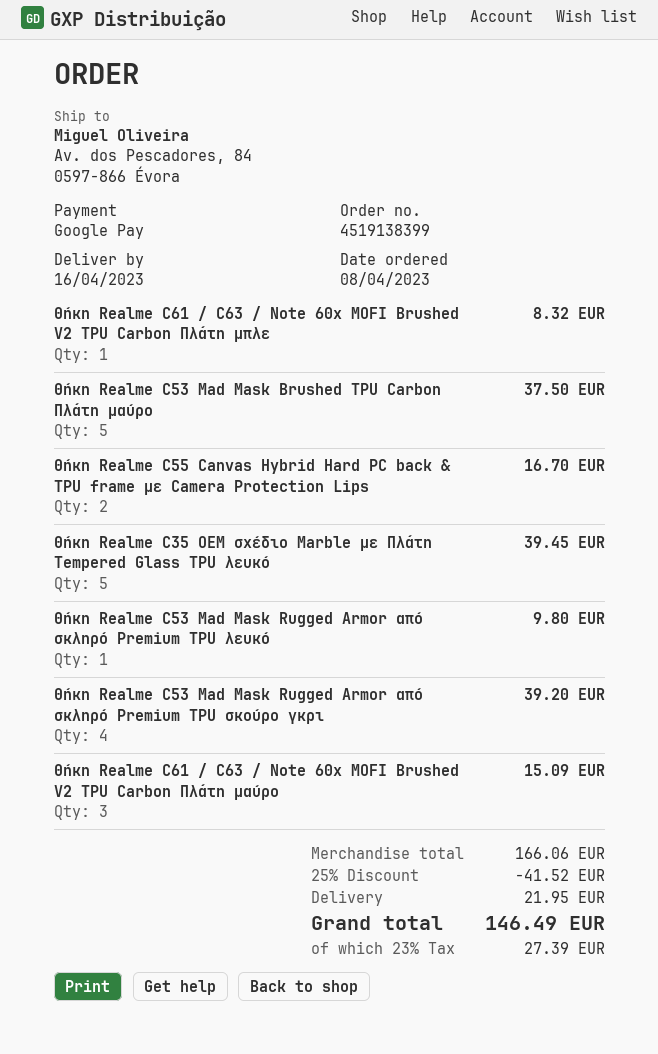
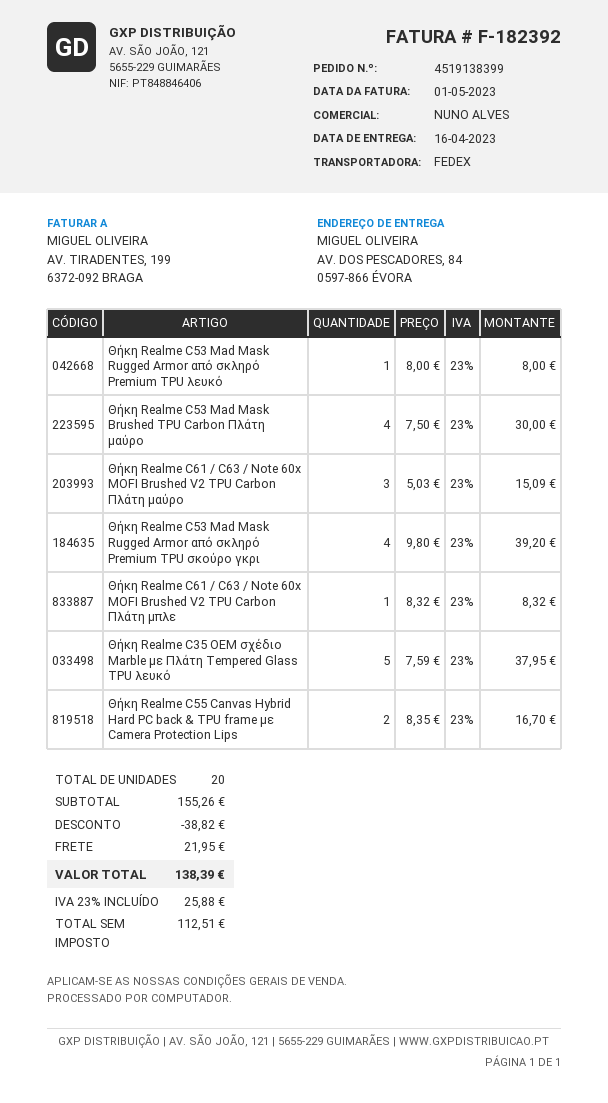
Θήκη Realme C53 Mad Mask Brushed TPU Carbon Πλάτη μαύρο: 5 for 37.50 -> 4 for 30.00
Θήκη Realme C35 OEM σχέδιο Marble με Πλάτη Tempered Glass TPU λευκό: 5 for 39.45 -> 5 for 37.95
Θήκη Realme C53 Mad Mask Rugged Armor από σκληρό Premium TPU λευκό: 1 for 9.80 -> 1 for 8.00
subtotal: 166.06 -> 155.26
discount: 41.52 -> 38.82
tax: 23% = 27.39 -> 23% = 25.88
total: 146.49 -> 138.39

